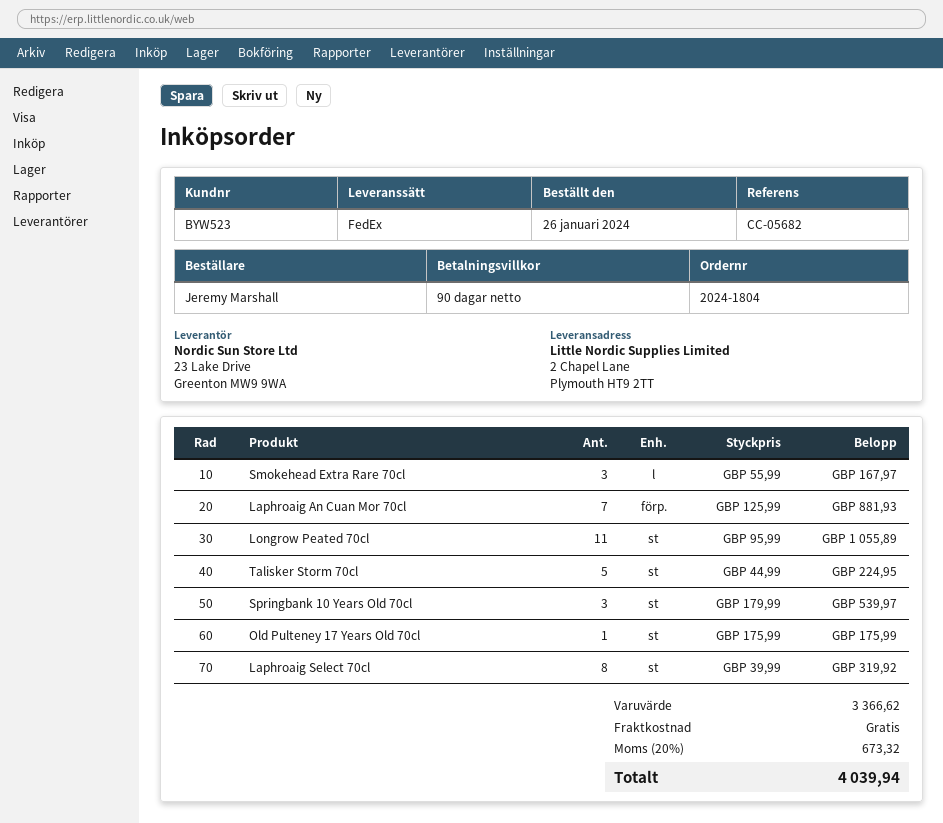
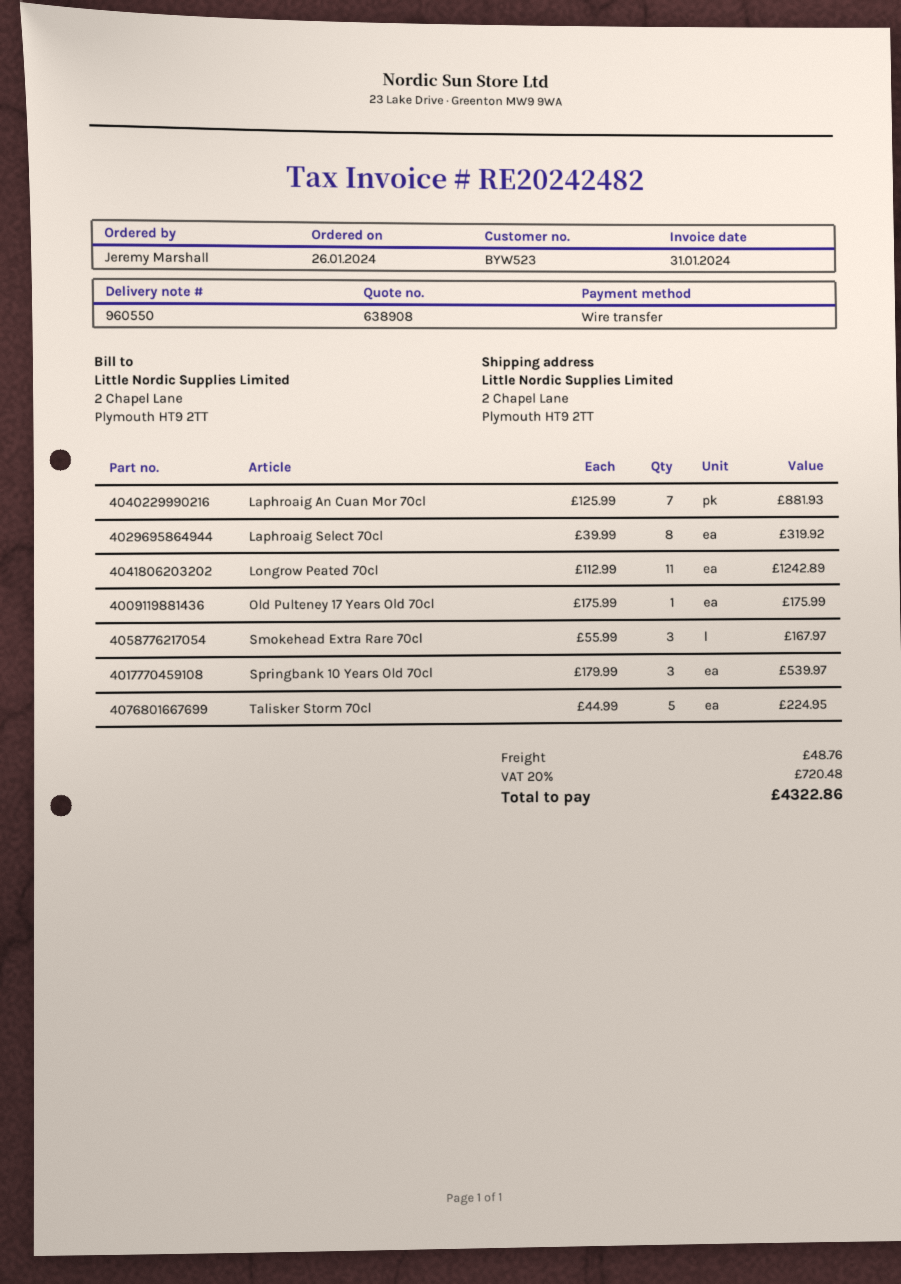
Longrow Peated 70cl: 11 x 95.99 = 1055.89 -> 11 x 112.99 = 1242.89
shipping: 0.00 -> 48.76
tax: 20% = 673.32 -> 20% = 720.48
total: 4039.94 -> 4322.86

